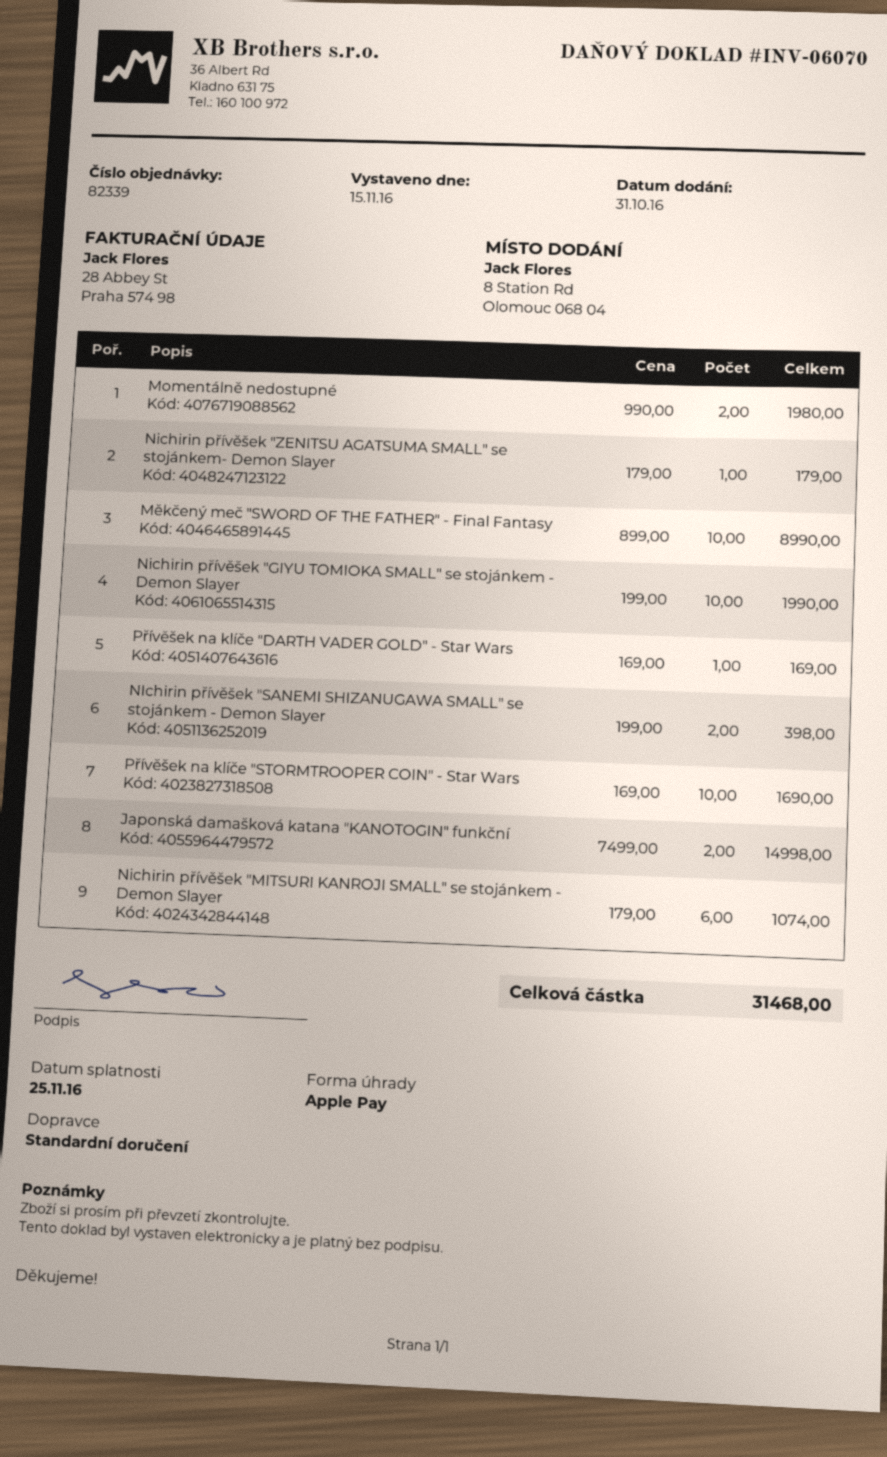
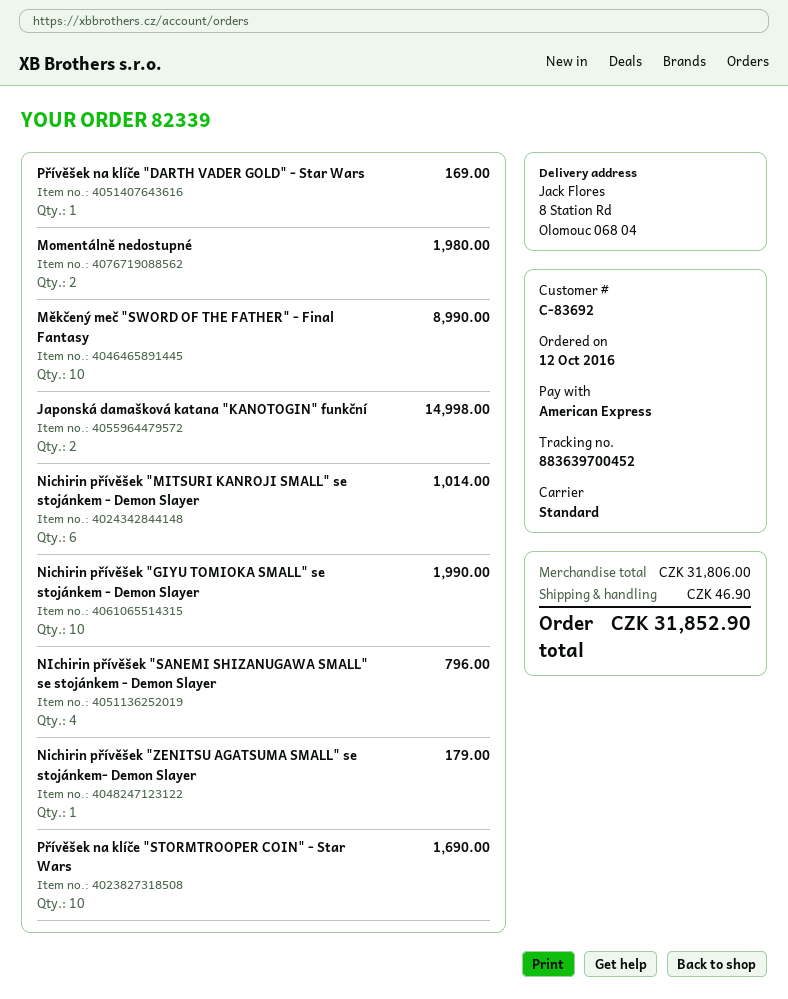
payment method: Apple Pay -> American Express
NIchirin přívěšek "SANEMI SHIZANUGAWA SMALL" se stojánkem - Demon Slayer: 2 for 398.00 -> 4 for 796.00
Nichirin přívěšek "MITSURI KANROJI SMALL" se stojánkem - Demon Slayer: 6 for 1074.00 -> 6 for 1014.00
shipping: none -> 46.90
total: 31468.00 -> 31852.90

